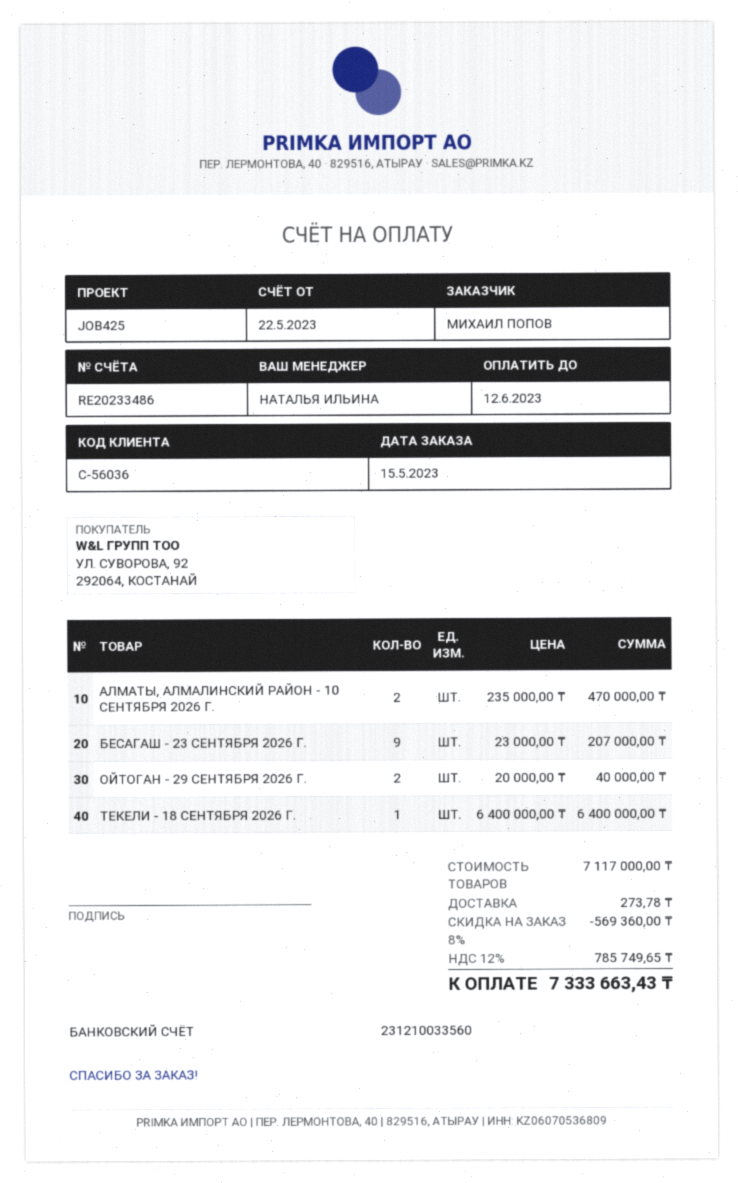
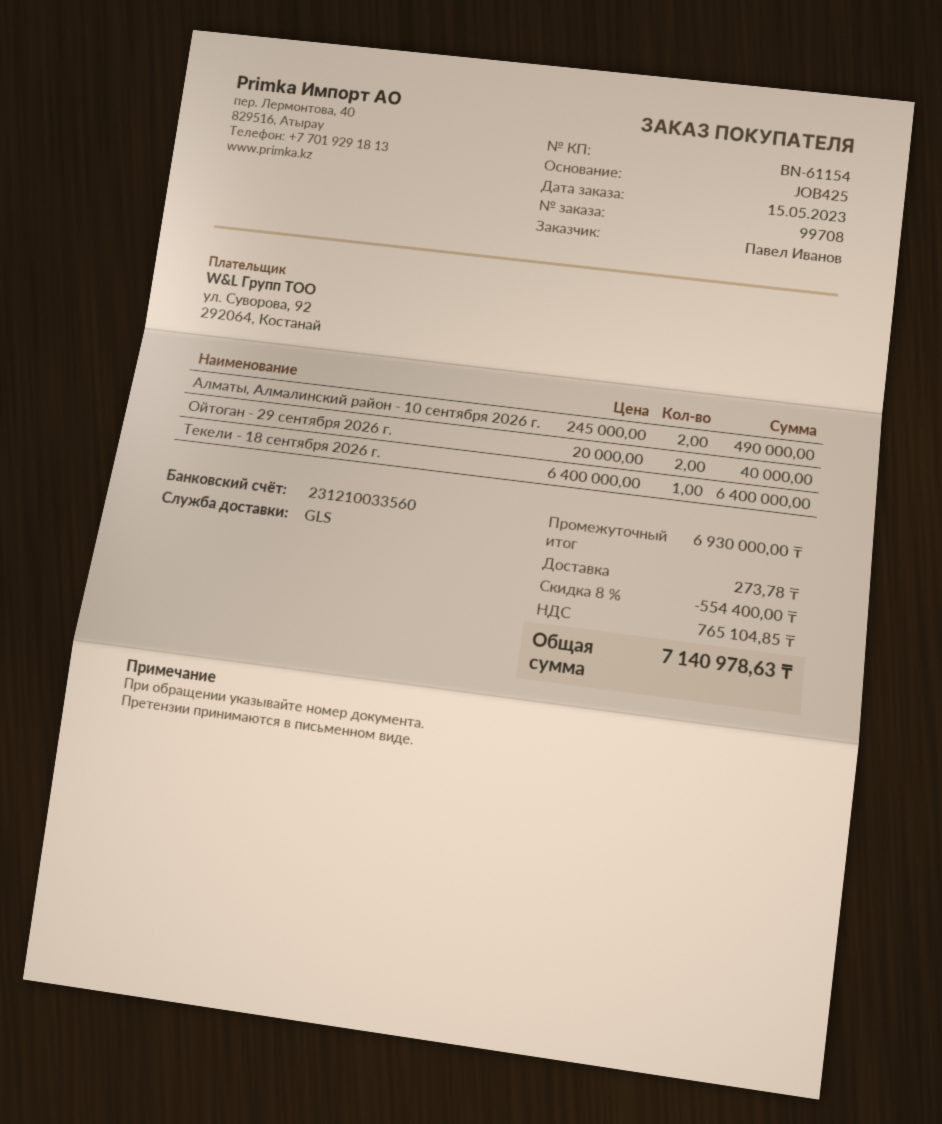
ordered by: МИХАИЛ ПОПОВ -> Павел Иванов
АЛМАТЫ, АЛМАЛИНСКИЙ РАЙОН - 10 СЕНТЯБРЯ 2026 Г.: 2 x 235000.00 = 470000.00 -> 2 x 245000.00 = 490000.00
БЕСАГАШ - 23 СЕНТЯБРЯ 2026 Г.: 9 x 23000.00 = 207000.00 -> none
subtotal: 7117000.00 -> 6930000.00
discount: 8% = 569360.00 -> 8% = 554400.00
tax: 785749.65 -> 765104.85
total: 7333663.43 -> 7140978.63

